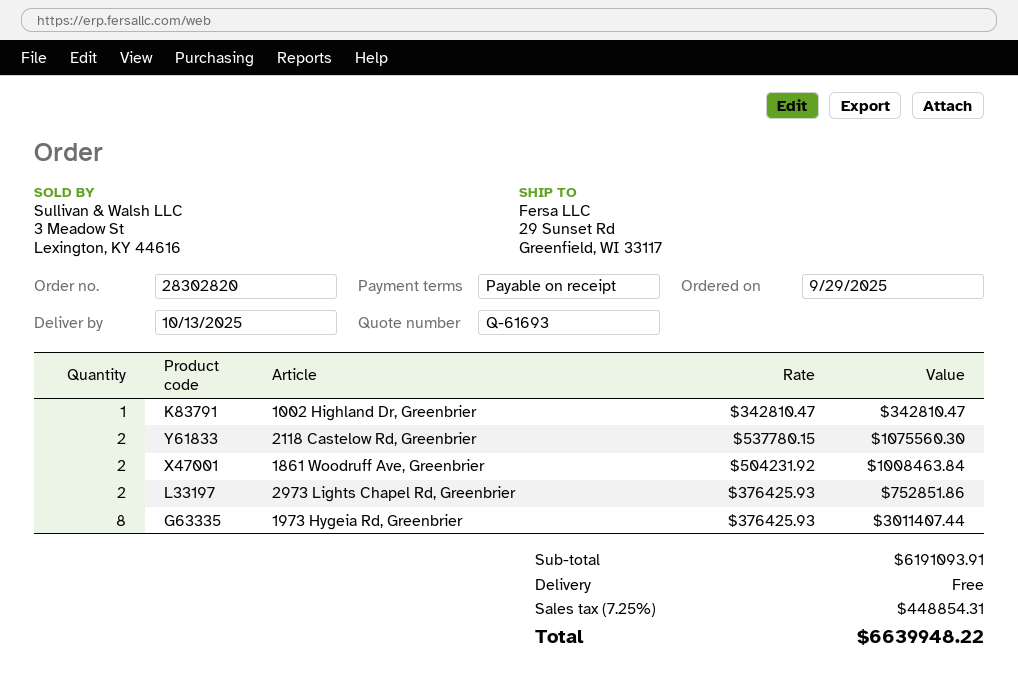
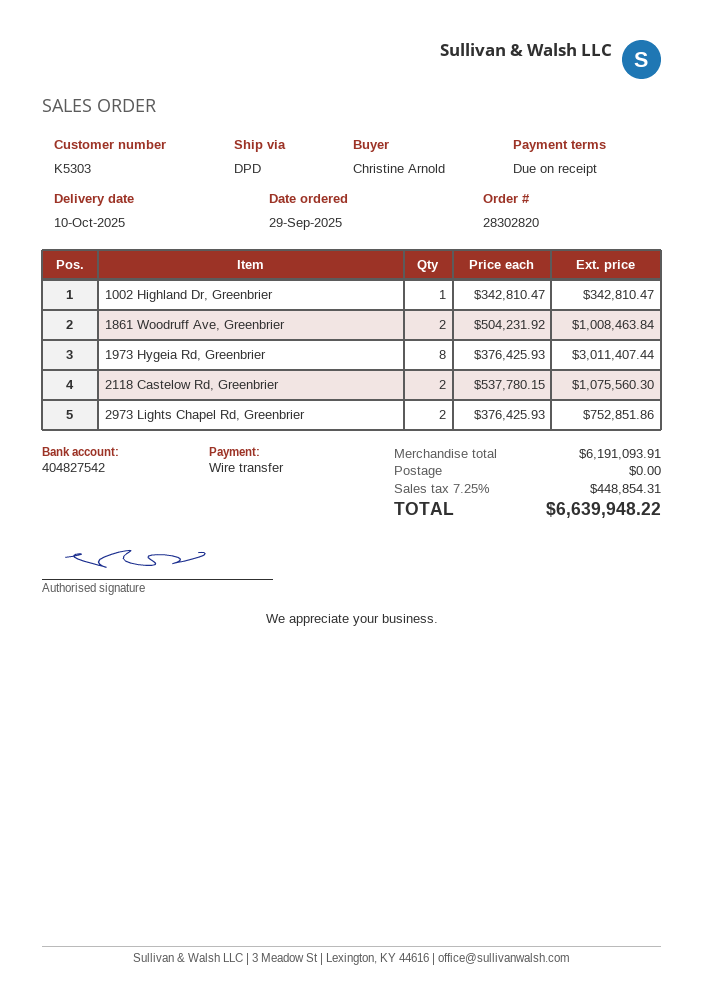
delivery date: 2025-10-13 -> 2025-10-10

